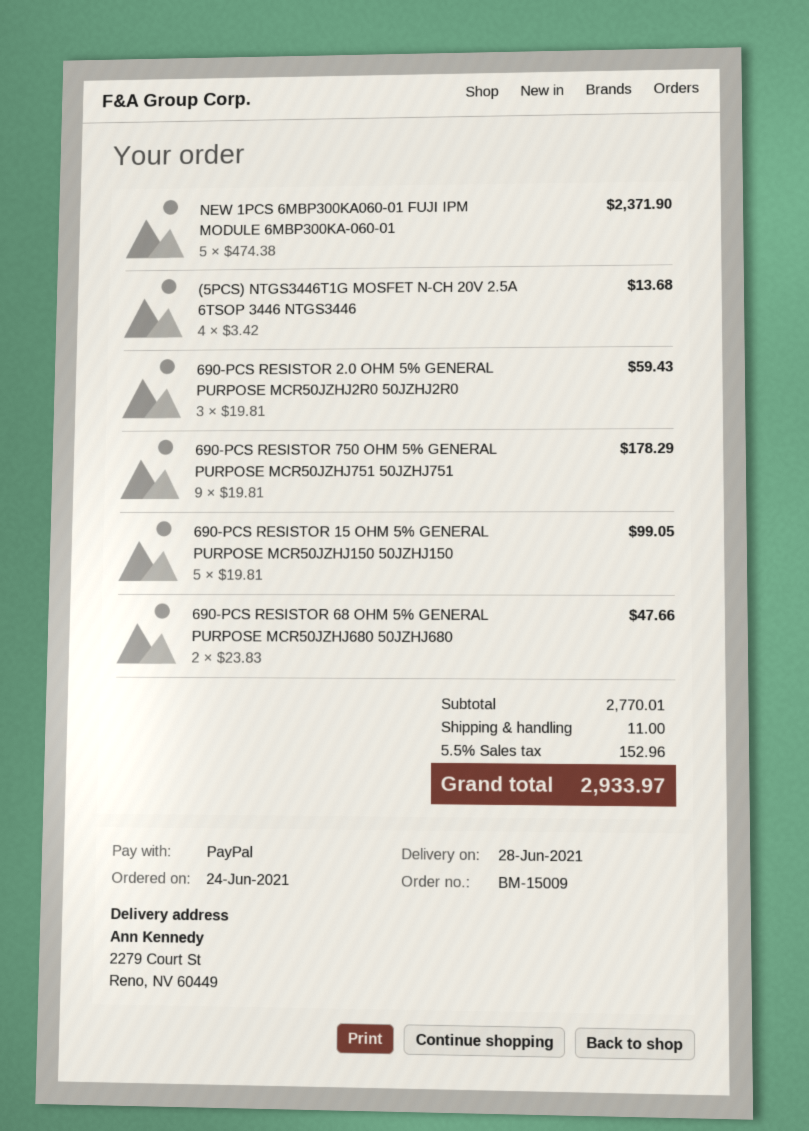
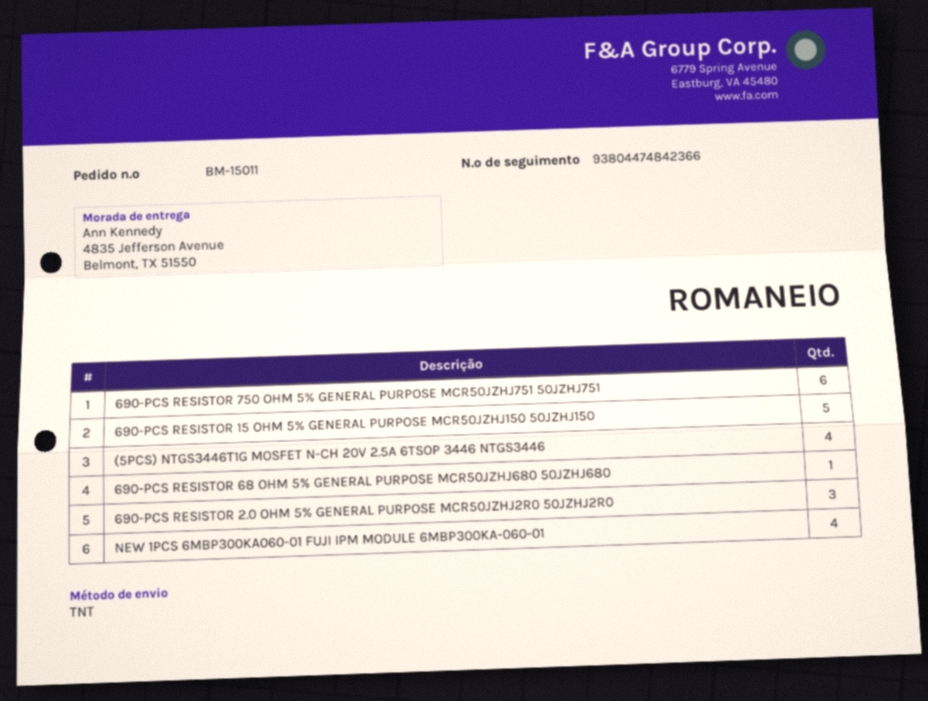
order number: BM-15009 -> BM-15011
ship to: 2279 Court St, Reno, NV 60449 -> 4835 Jefferson Avenue, Belmont, TX 51550
NEW 1PCS 6MBP300KA060-01 FUJI IPM MODULE 6MBP300KA-060-01: 5 -> 4
690-PCS RESISTOR 750 OHM 5% GENERAL PURPOSE MCR50JZHJ751 50JZHJ751: 9 -> 6
690-PCS RESISTOR 68 OHM 5% GENERAL PURPOSE MCR50JZHJ680 50JZHJ680: 2 -> 1

